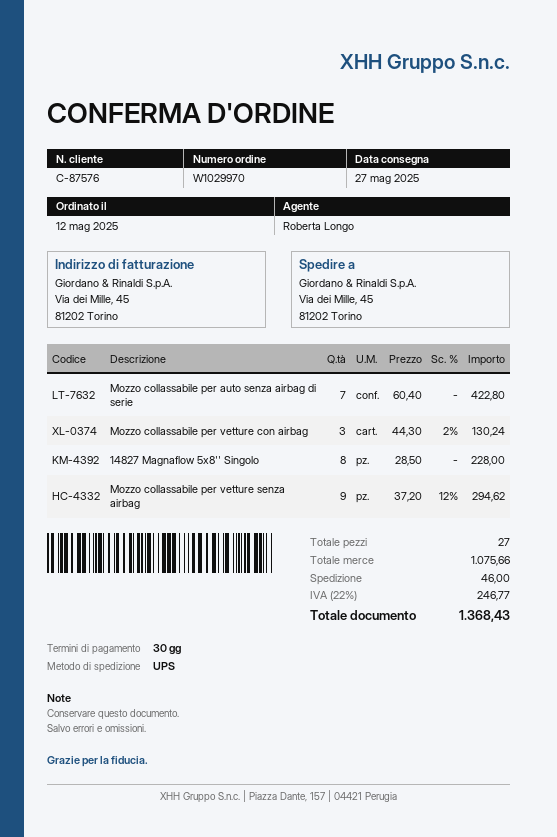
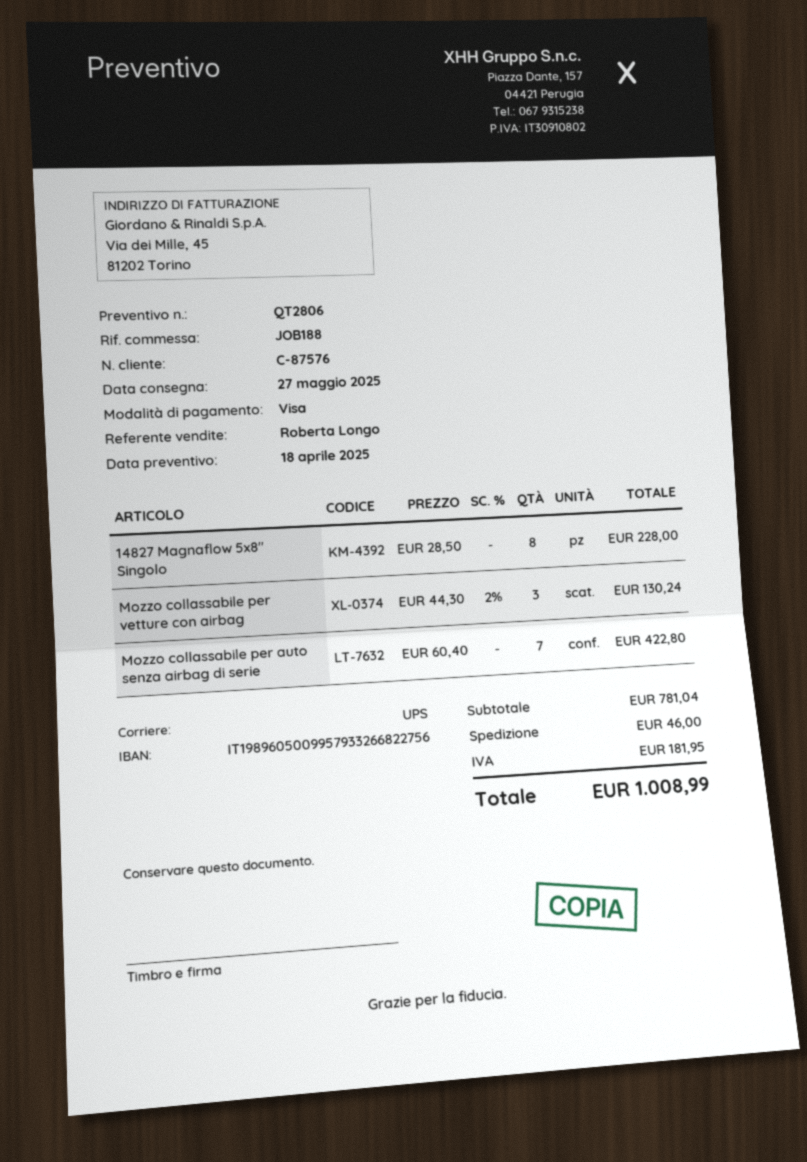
Mozzo collassabile per vetture senza airbag: 9 x 37.20 - 12% = 294.62 -> none
subtotal: 1075.66 -> 781.04
tax: 246.77 -> 181.95
total: 1368.43 -> 1008.99

